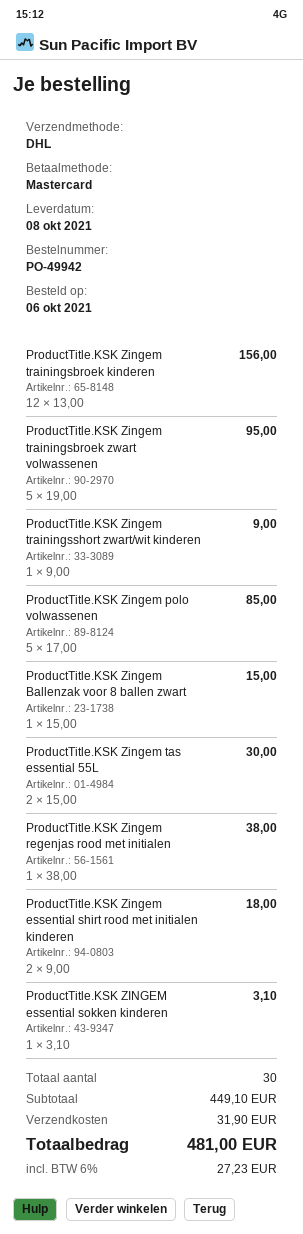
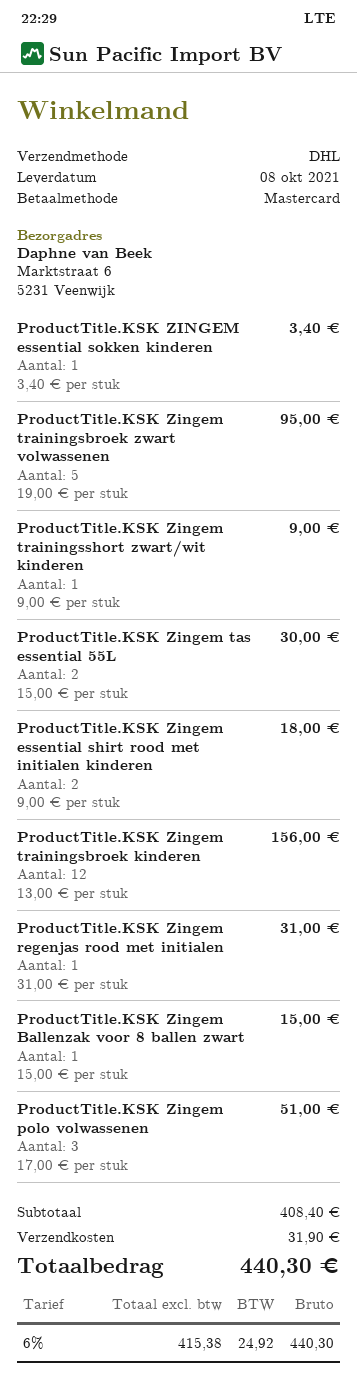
ProductTitle.KSK Zingem polo volwassenen: 5 x 17.00 = 85.00 -> 3 x 17.00 = 51.00
ProductTitle.KSK Zingem regenjas rood met initialen: 1 x 38.00 = 38.00 -> 1 x 31.00 = 31.00
ProductTitle.KSK ZINGEM essential sokken kinderen: 1 x 3.10 = 3.10 -> 1 x 3.40 = 3.40
subtotal: 449.10 -> 408.40
tax: 6% = 27.23 -> 6% = 24.92
total: 481.00 -> 440.30

